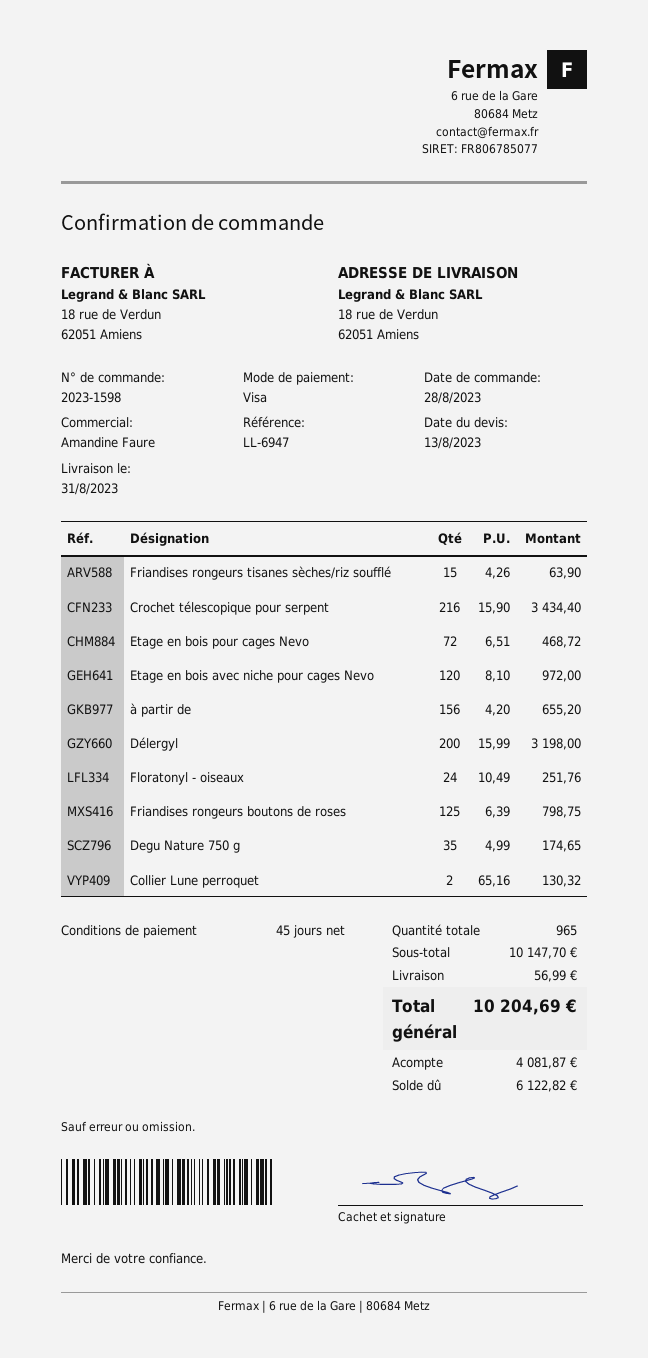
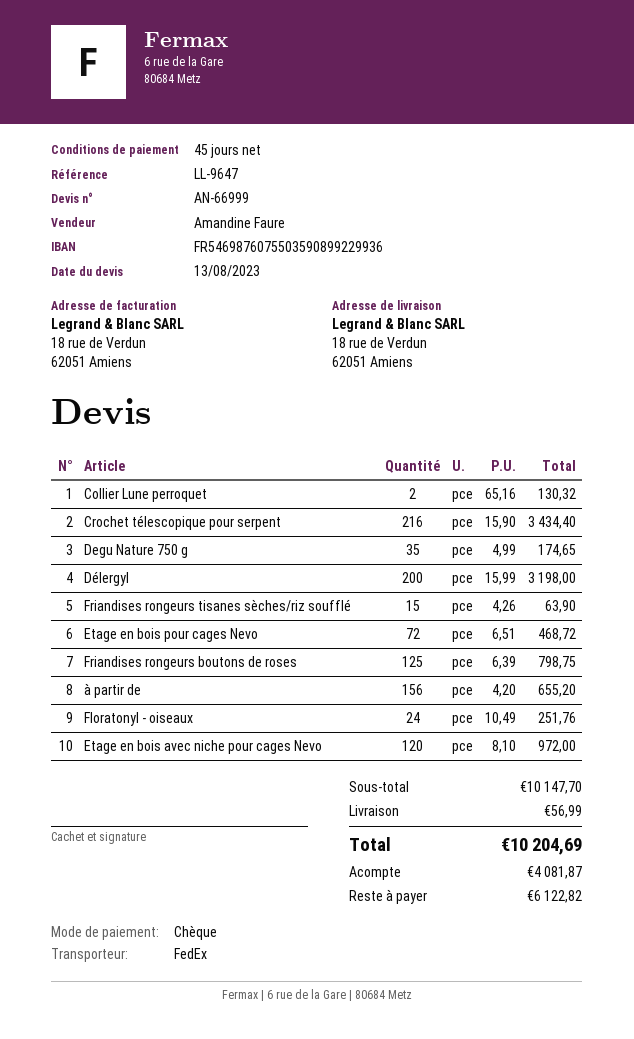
reference: LL-6947 -> LL-9647
payment method: Visa -> cheque

